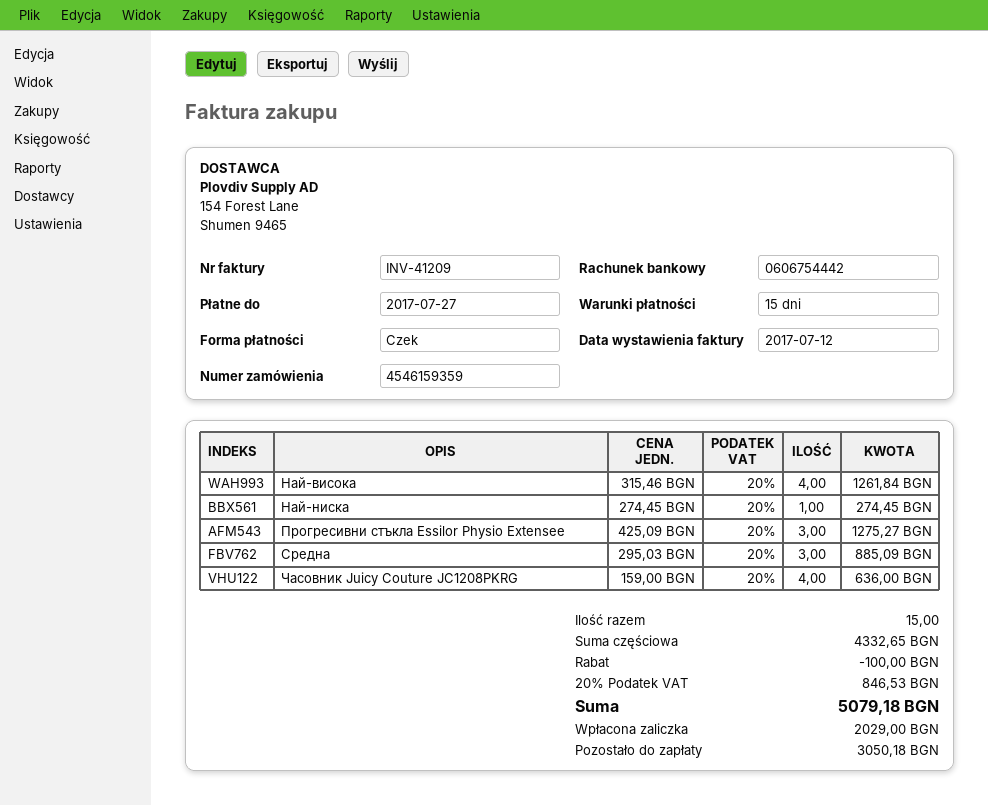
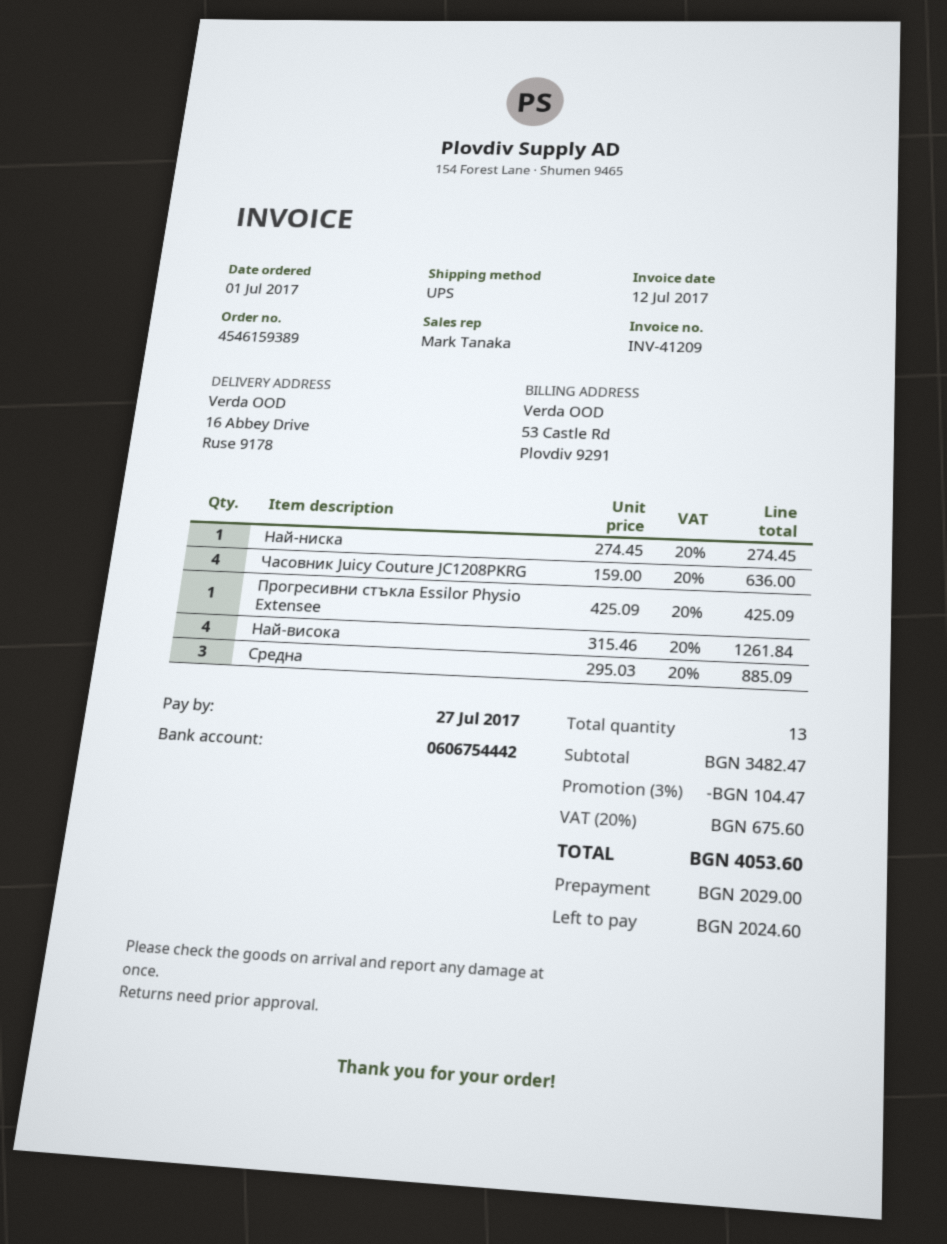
order number: 4546159359 -> 4546159389
Прогресивни стъкла Essilor Physio Extensee: 3 x 425.09 = 1275.27 -> 1 x 425.09 = 425.09
total quantity: 15 -> 13
subtotal: 4332.65 -> 3482.47
discount: 100.00 -> 104.47
tax: 20% = 846.53 -> 20% = 675.60
total: 5079.18 -> 4053.60
balance: 3050.18 -> 2024.60

